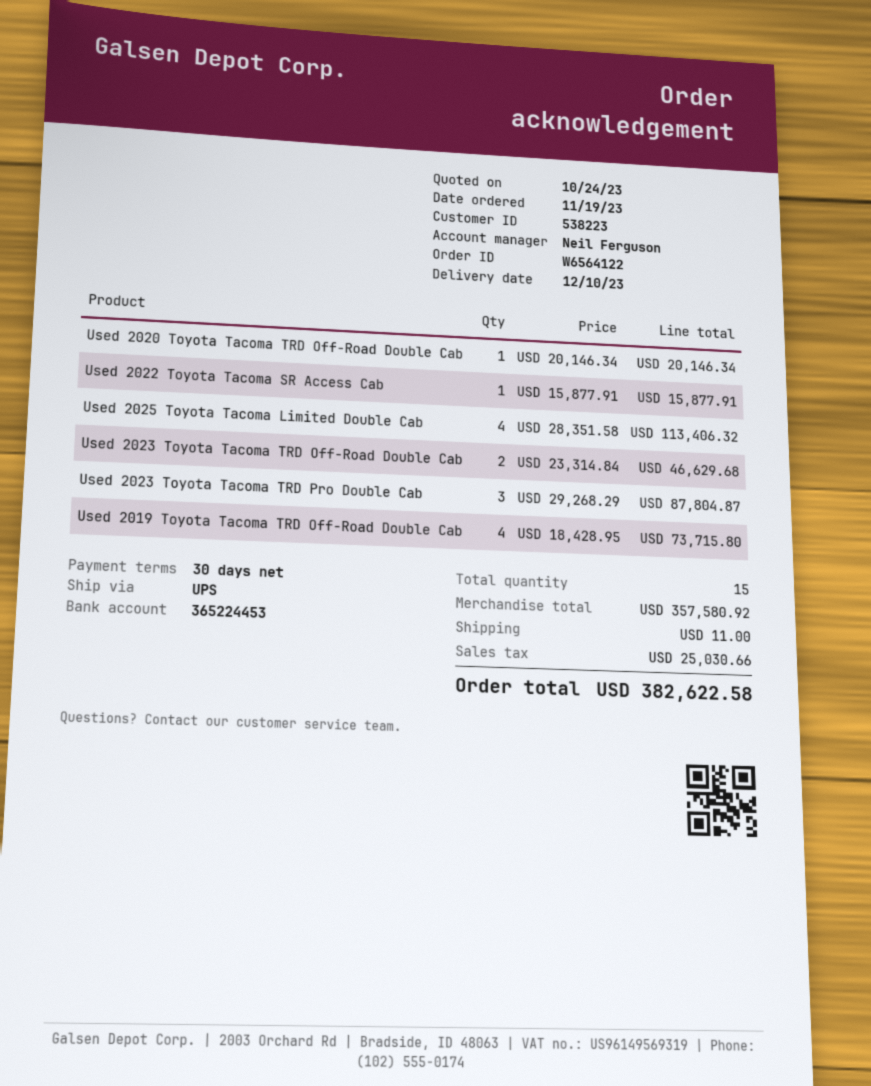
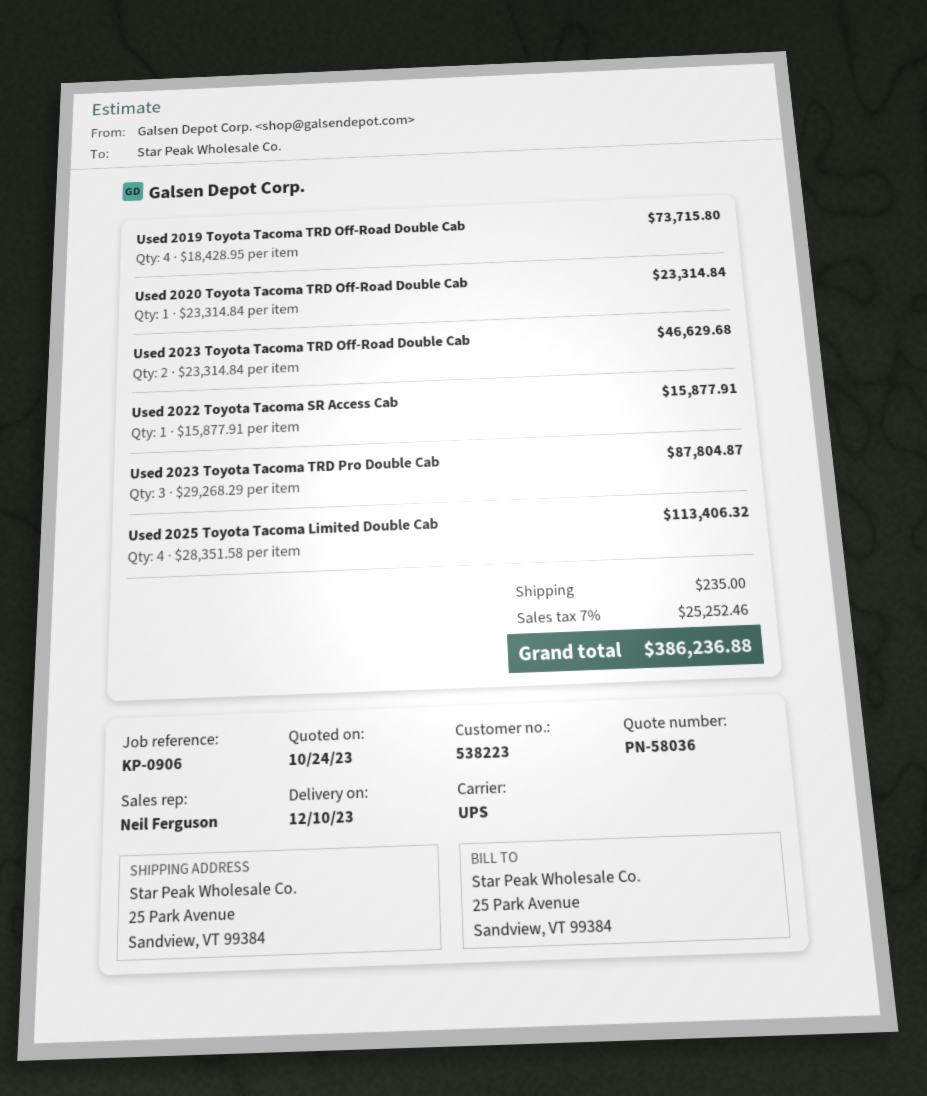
Used 2020 Toyota Tacoma TRD Off-Road Double Cab: 1 x 20146.34 = 20146.34 -> 1 x 23314.84 = 23314.84
shipping: 11.00 -> 235.00
tax: 25030.66 -> 25252.46
total: 382622.58 -> 386236.88

